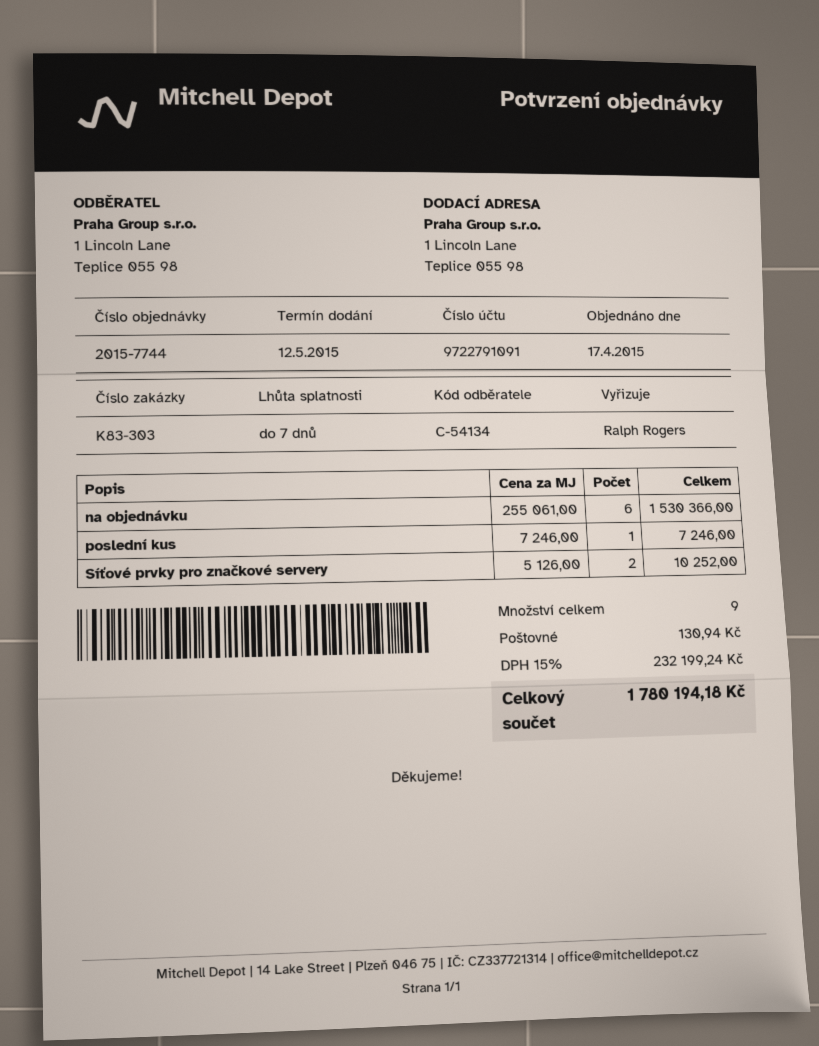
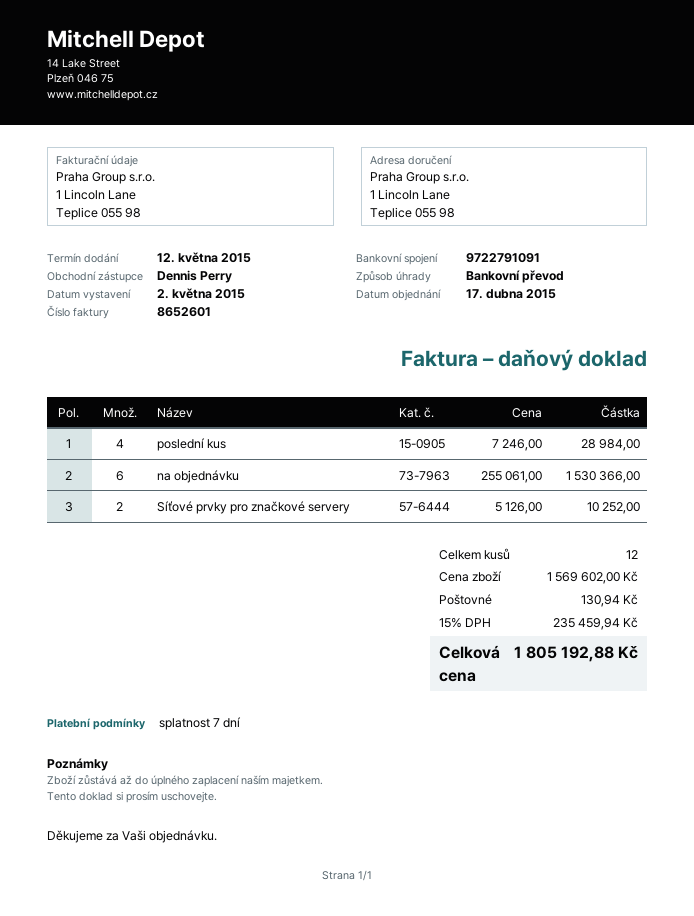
sales rep: Ralph Rogers -> Dennis Perry
poslední kus: 1 x 7246.00 = 7246.00 -> 4 x 7246.00 = 28984.00
total quantity: 9 -> 12
tax: 15% = 232199.24 -> 15% = 235459.94
total: 1780194.18 -> 1805192.88

